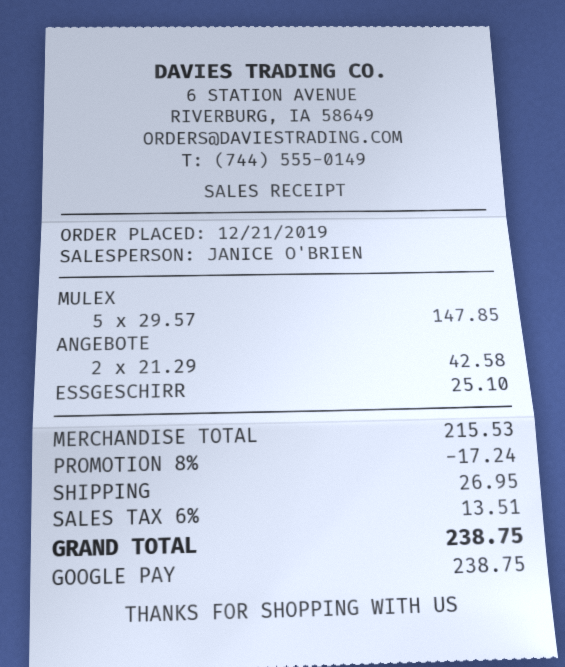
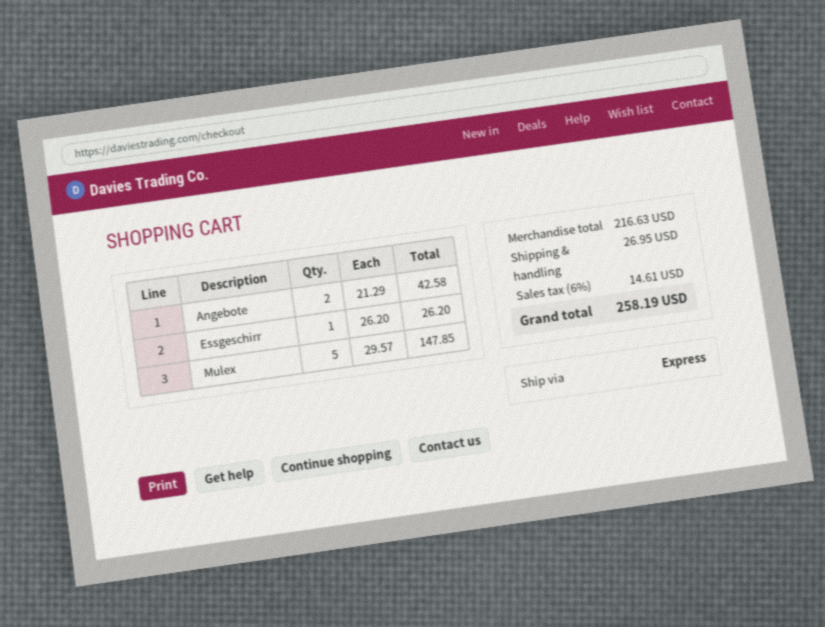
ESSGESCHIRR: 1 x 25.10 = 25.10 -> 1 x 26.20 = 26.20
subtotal: 215.53 -> 216.63
discount: 8% = 17.24 -> none
tax: 6% = 13.51 -> 6% = 14.61
total: 238.75 -> 258.19

